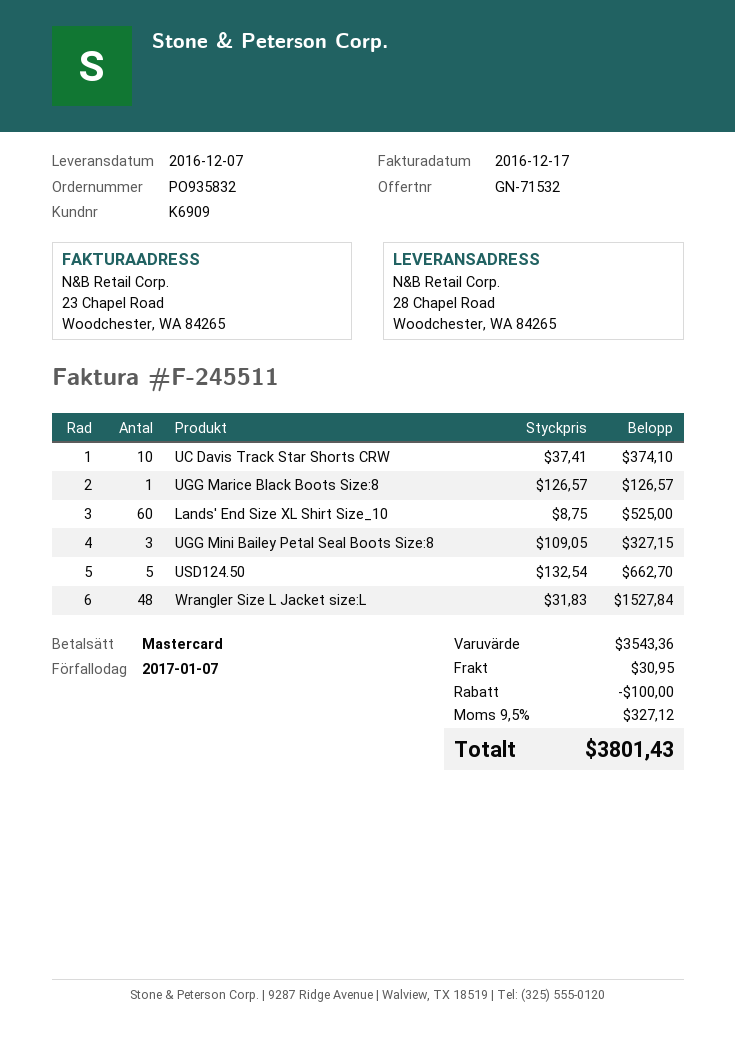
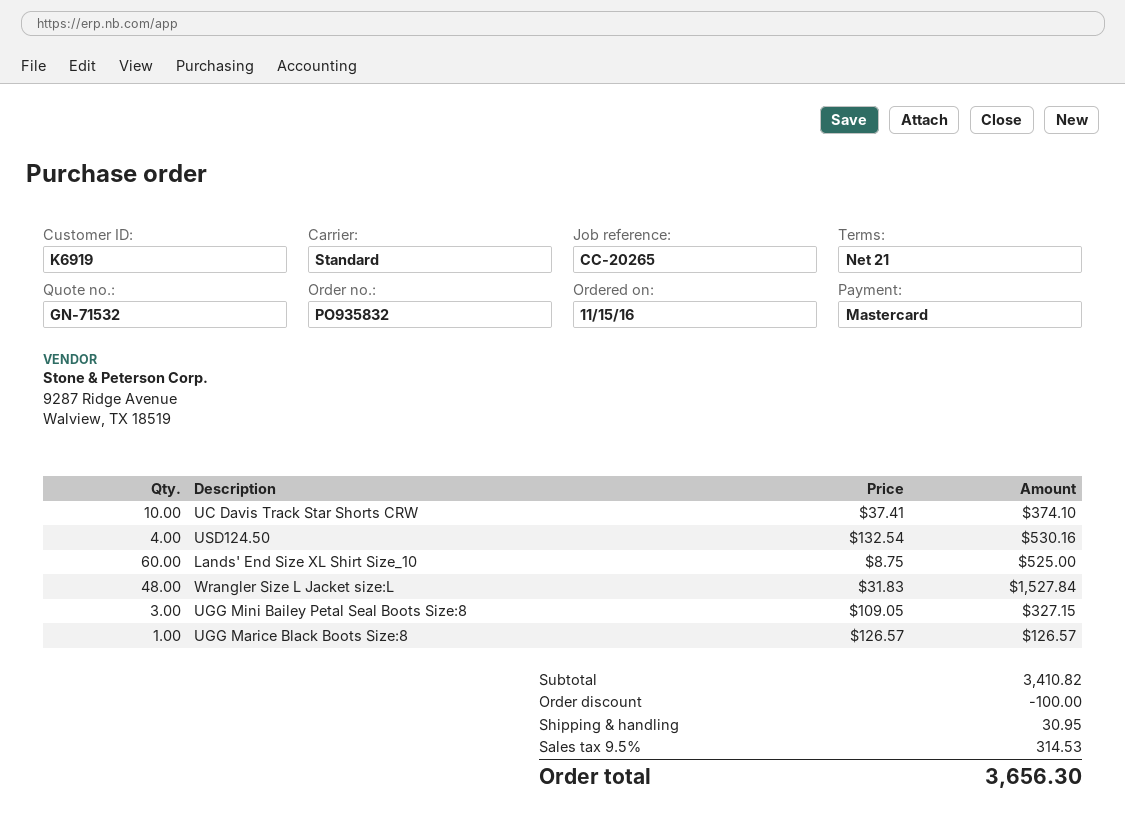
customer number: K6909 -> K6919
USD124.50: 5 x 132.54 = 662.70 -> 4 x 132.54 = 530.16
subtotal: 3543.36 -> 3410.82
tax: 9.5% = 327.12 -> 9.5% = 314.53
total: 3801.43 -> 3656.30

